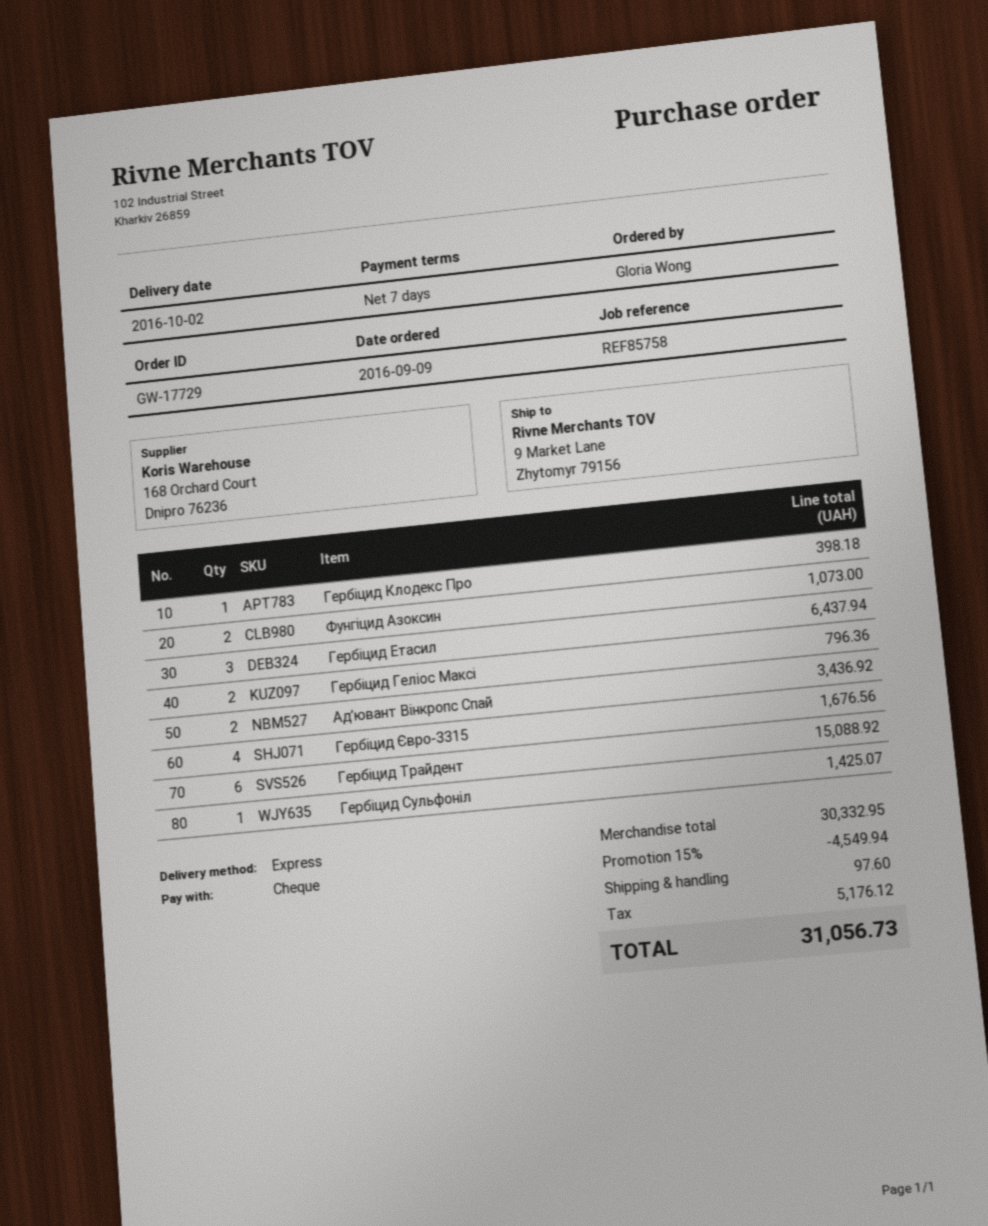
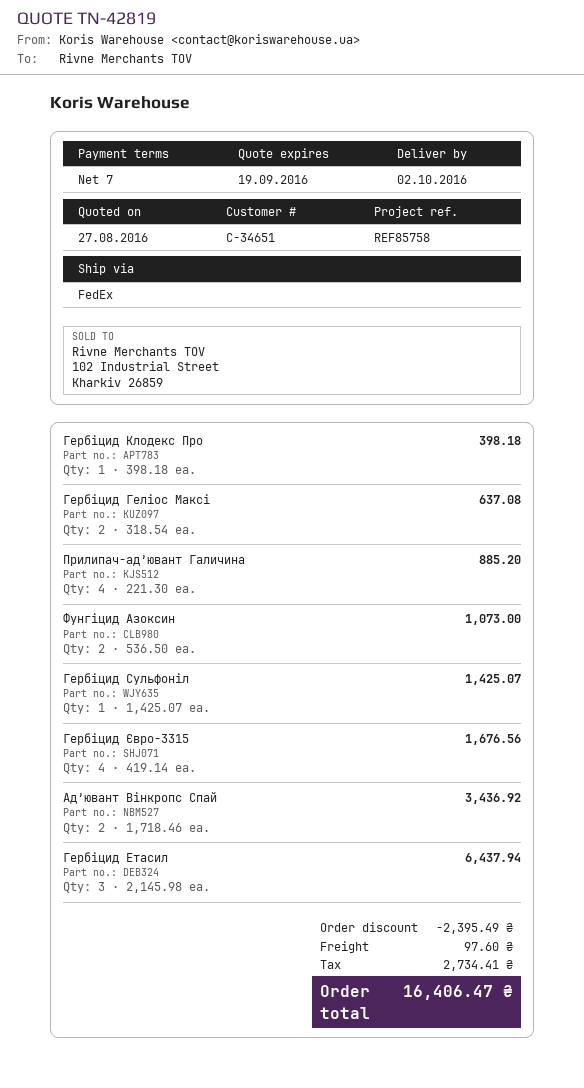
shipping method: express -> FedEx
Гербіцид Геліос Максі: 2 for 796.36 -> 2 for 637.08
Гербіцид Трайдент: 6 for 15088.92 -> none
Прилипач-ад’ювант Галичина: none -> 4 for 885.20
discount: 4549.94 -> 2395.49
tax: 5176.12 -> 2734.41
total: 31056.73 -> 16406.47

